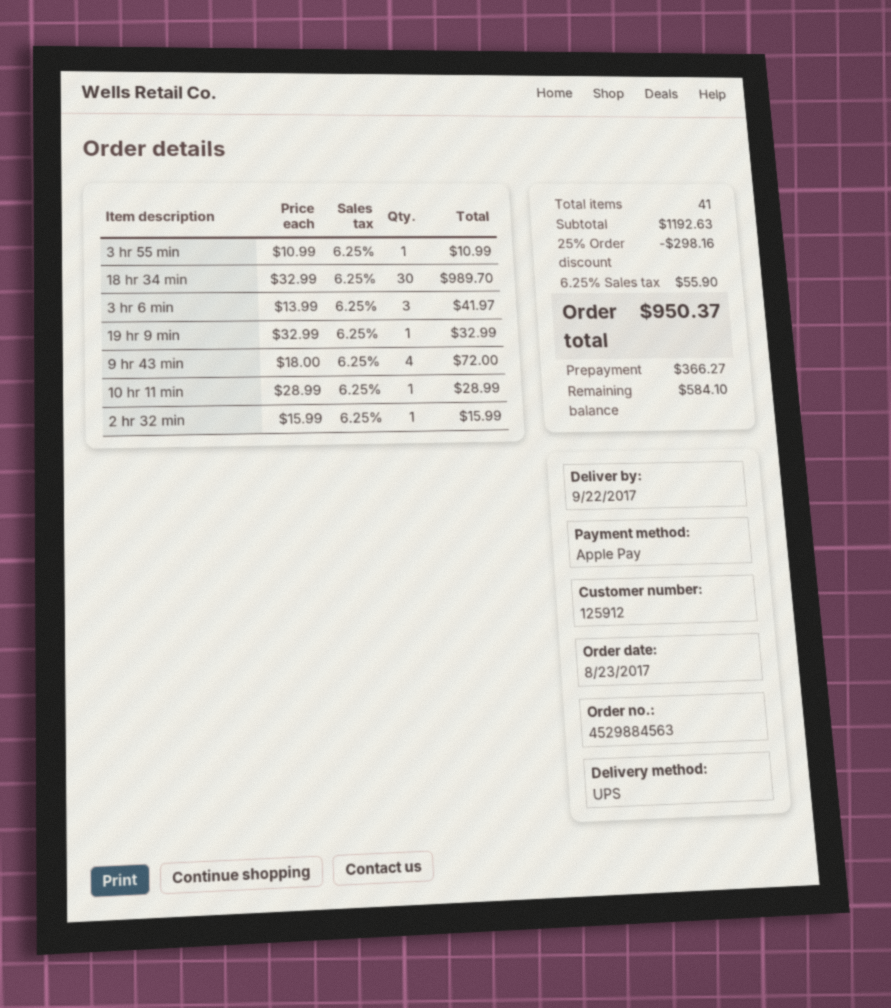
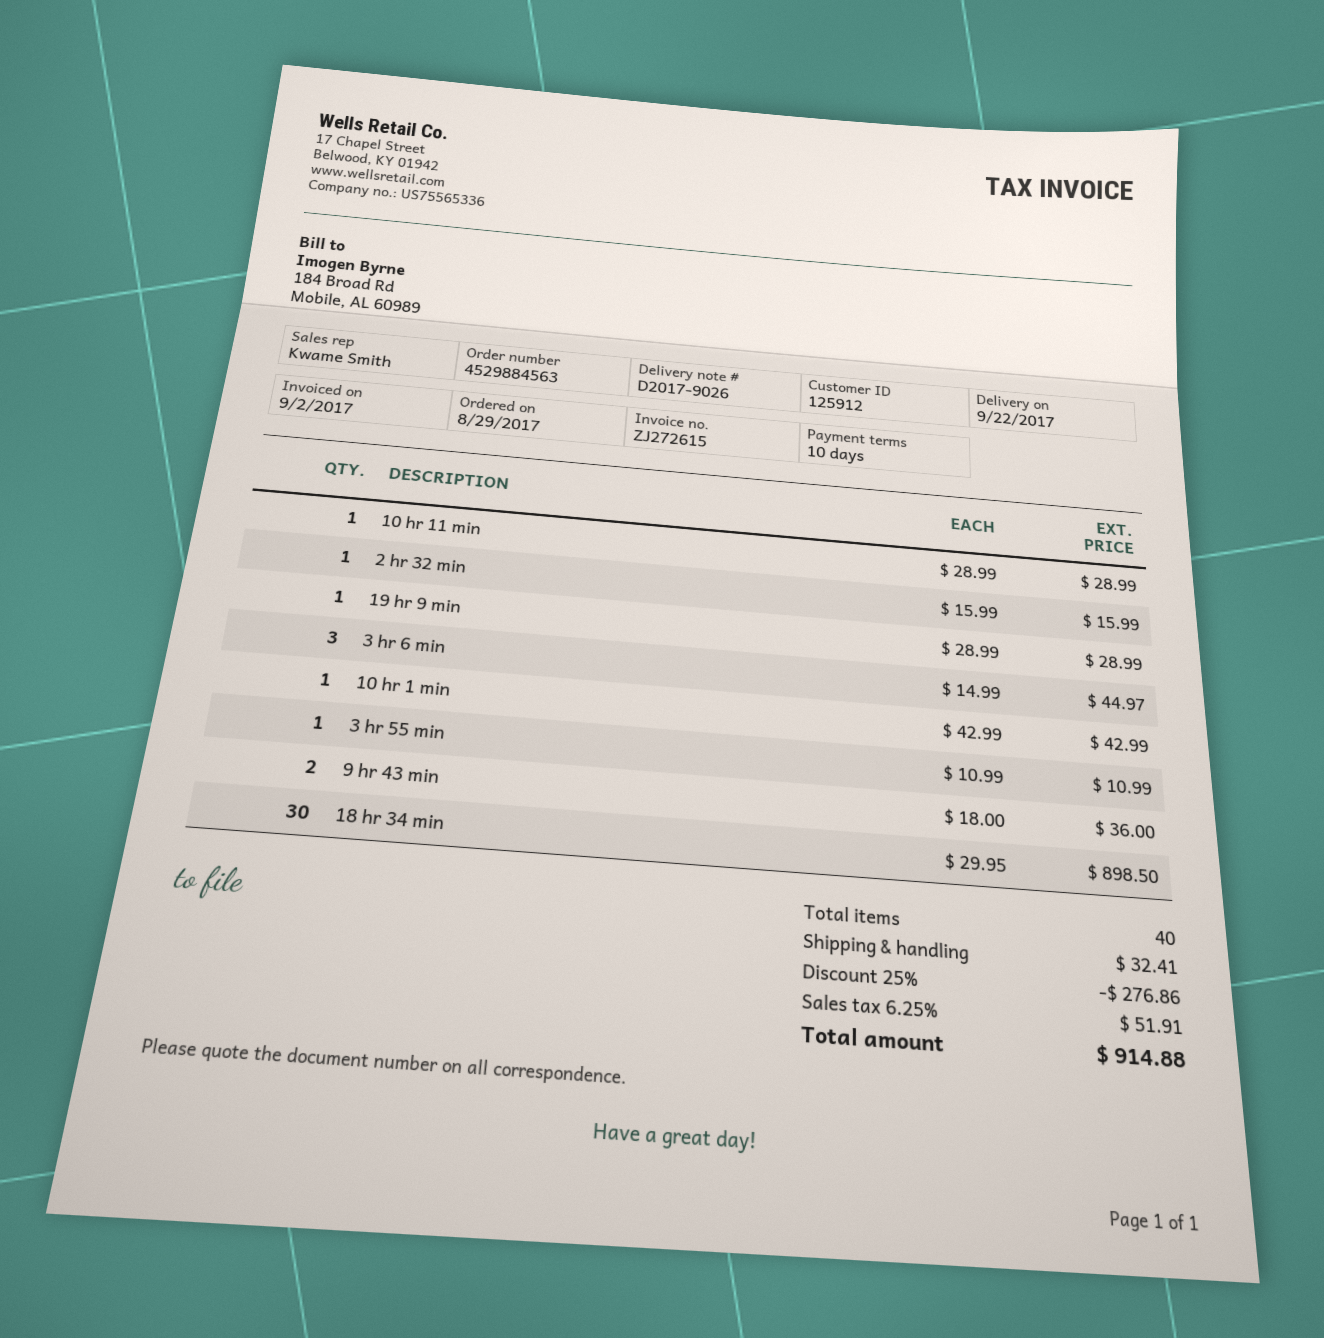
order date: 2017-08-23 -> 2017-08-29
18 hr 34 min: 30 x 32.99 = 989.70 -> 30 x 29.95 = 898.50
3 hr 6 min: 3 x 13.99 = 41.97 -> 3 x 14.99 = 44.97
19 hr 9 min: 1 x 32.99 = 32.99 -> 1 x 28.99 = 28.99
9 hr 43 min: 4 x 18.00 = 72.00 -> 2 x 18.00 = 36.00
10 hr 1 min: none -> 1 x 42.99 = 42.99
total quantity: 41 -> 40
discount: 25% = 298.16 -> 25% = 276.86
shipping: none -> 32.41
tax: 6.25% = 55.90 -> 6.25% = 51.91
total: 950.37 -> 914.88

